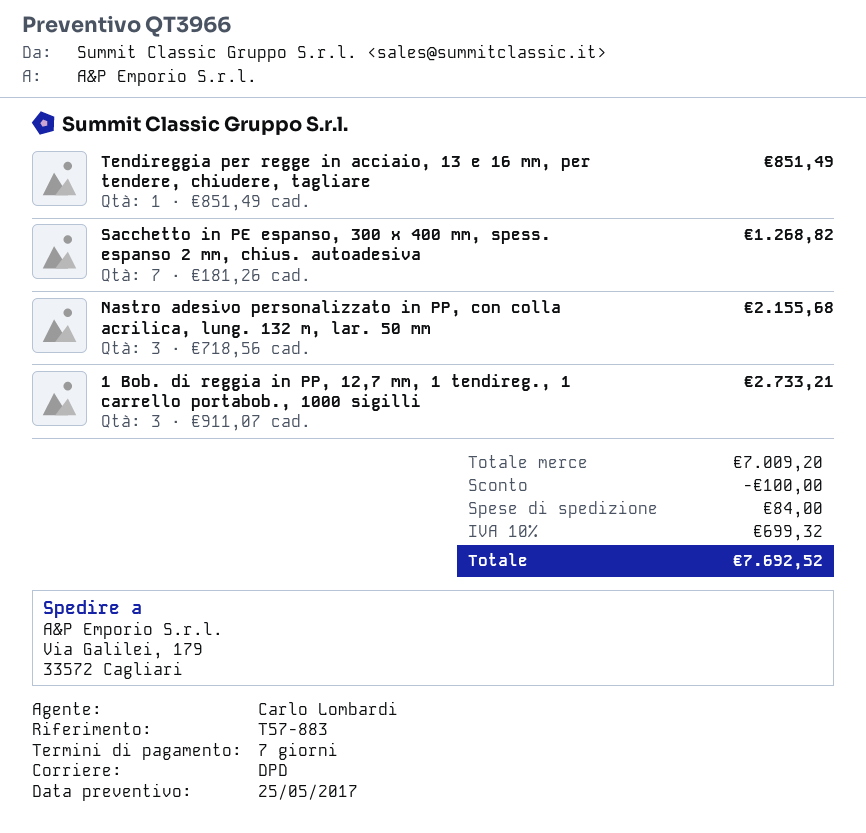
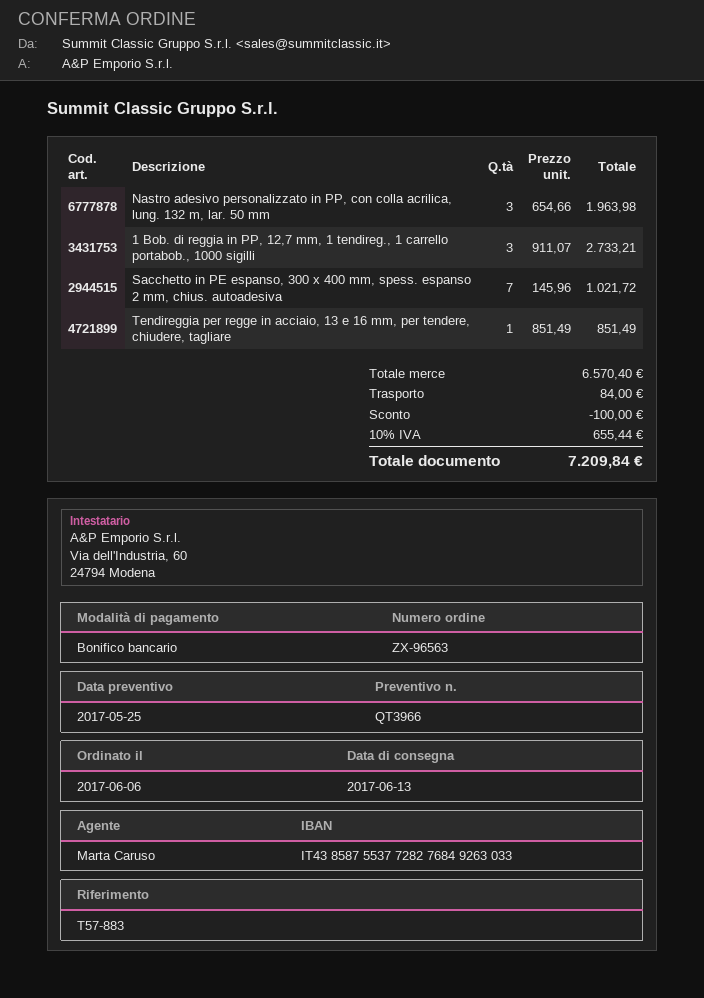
sales rep: Carlo Lombardi -> Marta Caruso
Sacchetto in PE espanso, 300 x 400 mm, spess. espanso 2 mm, chius. autoadesiva: 7 x 181.26 = 1268.82 -> 7 x 145.96 = 1021.72
Nastro adesivo personalizzato in PP, con colla acrilica, lung. 132 m, lar. 50 mm: 3 x 718.56 = 2155.68 -> 3 x 654.66 = 1963.98
subtotal: 7009.20 -> 6570.40
tax: 10% = 699.32 -> 10% = 655.44
total: 7692.52 -> 7209.84

